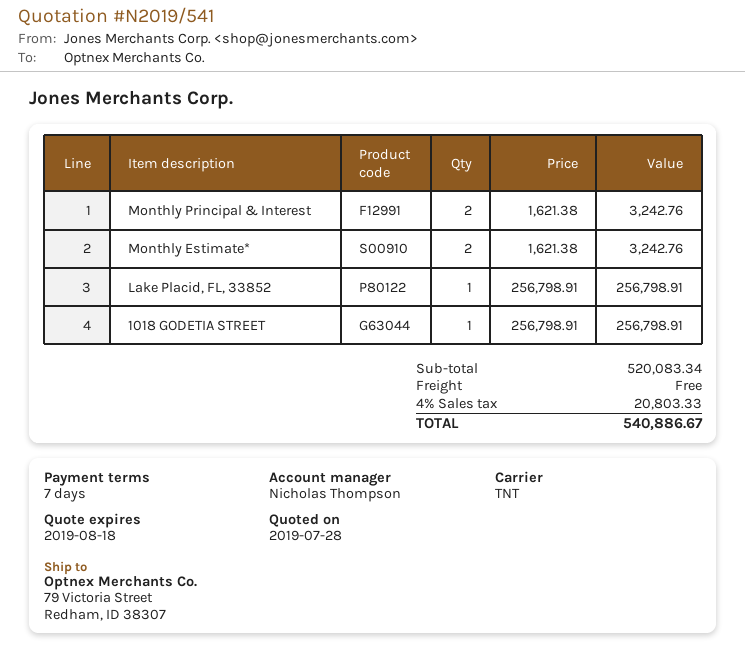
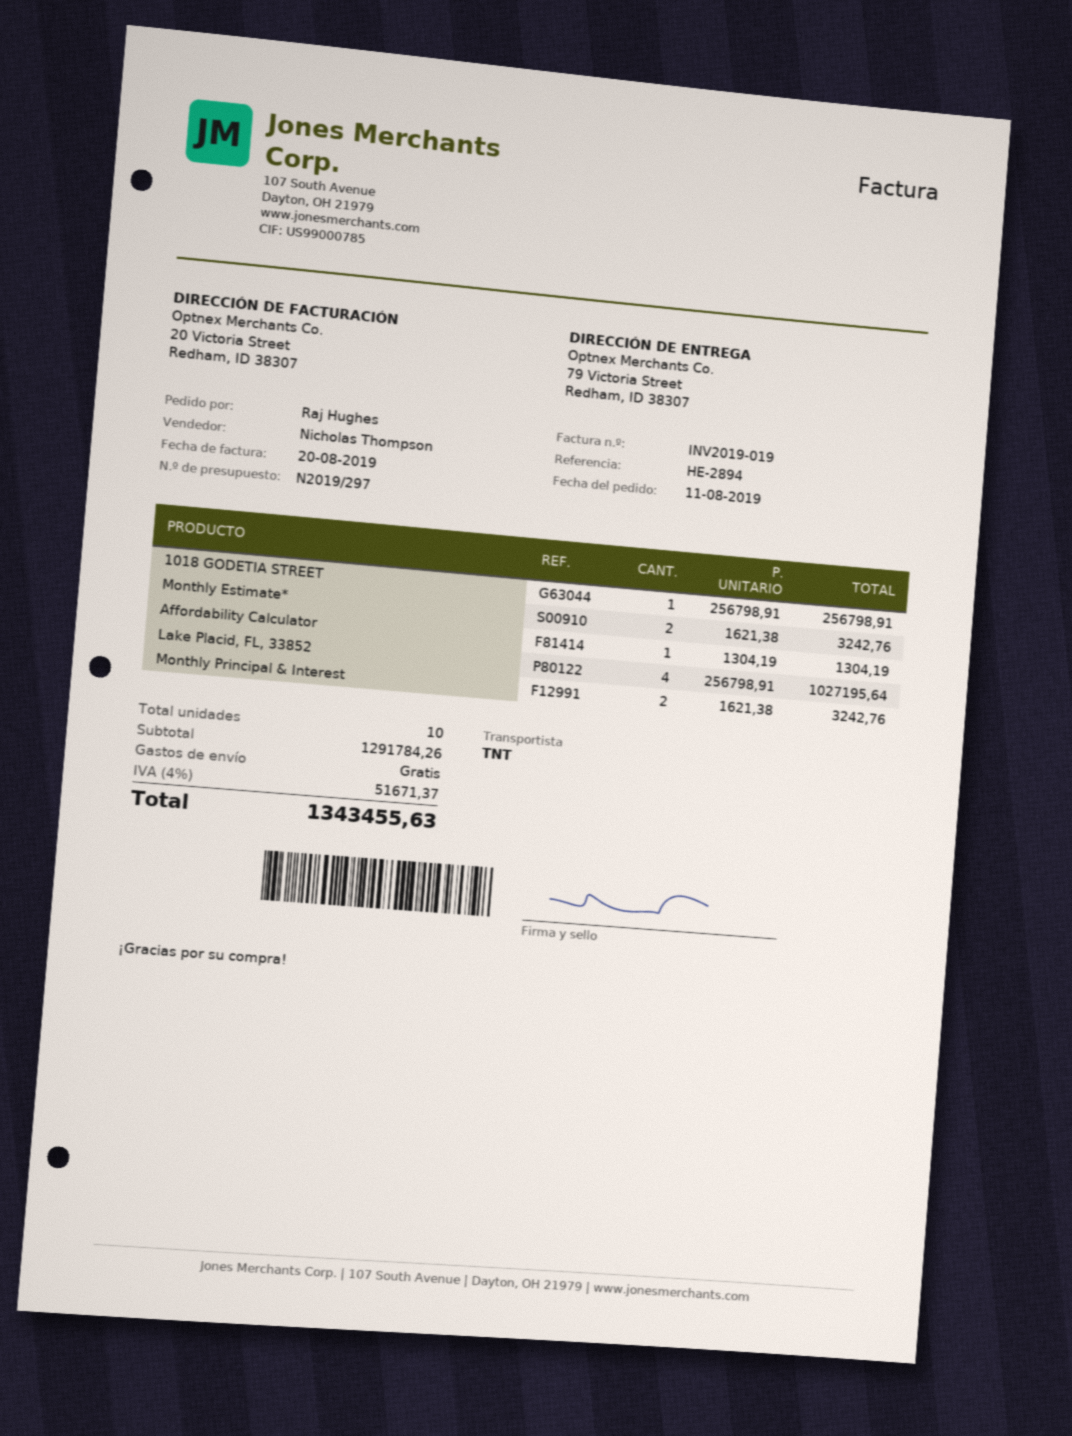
quote number: N2019/541 -> N2019/297
Lake Placid, FL, 33852: 1 x 256798.91 = 256798.91 -> 4 x 256798.91 = 1027195.64
Affordability Calculator: none -> 1 x 1304.19 = 1304.19
subtotal: 520083.34 -> 1291784.26
tax: 4% = 20803.33 -> 4% = 51671.37
total: 540886.67 -> 1343455.63

